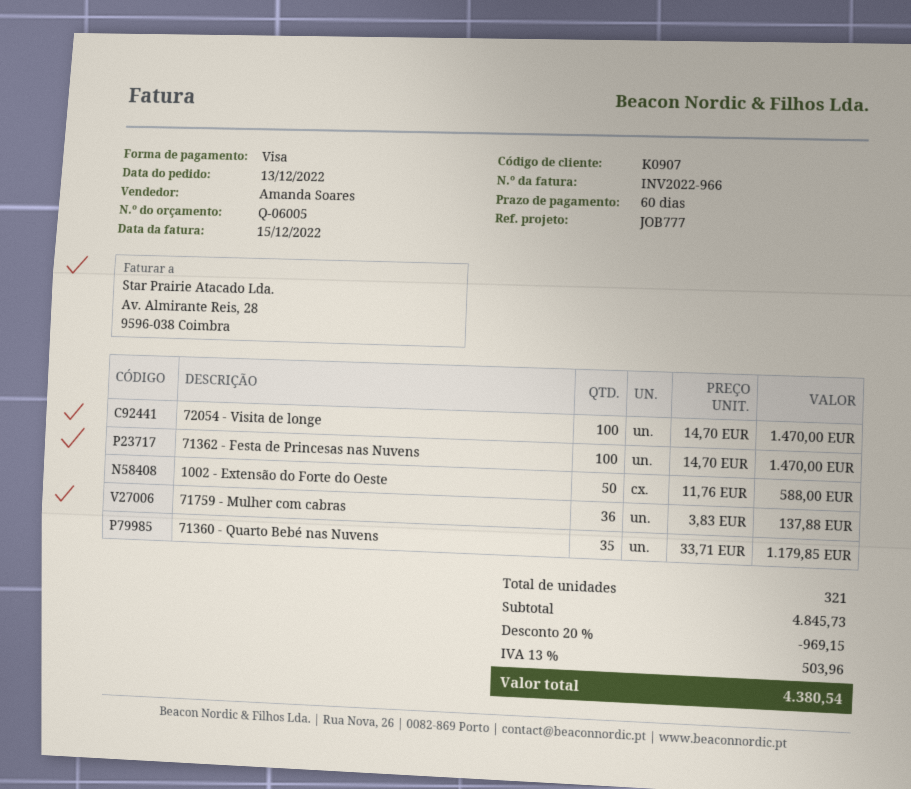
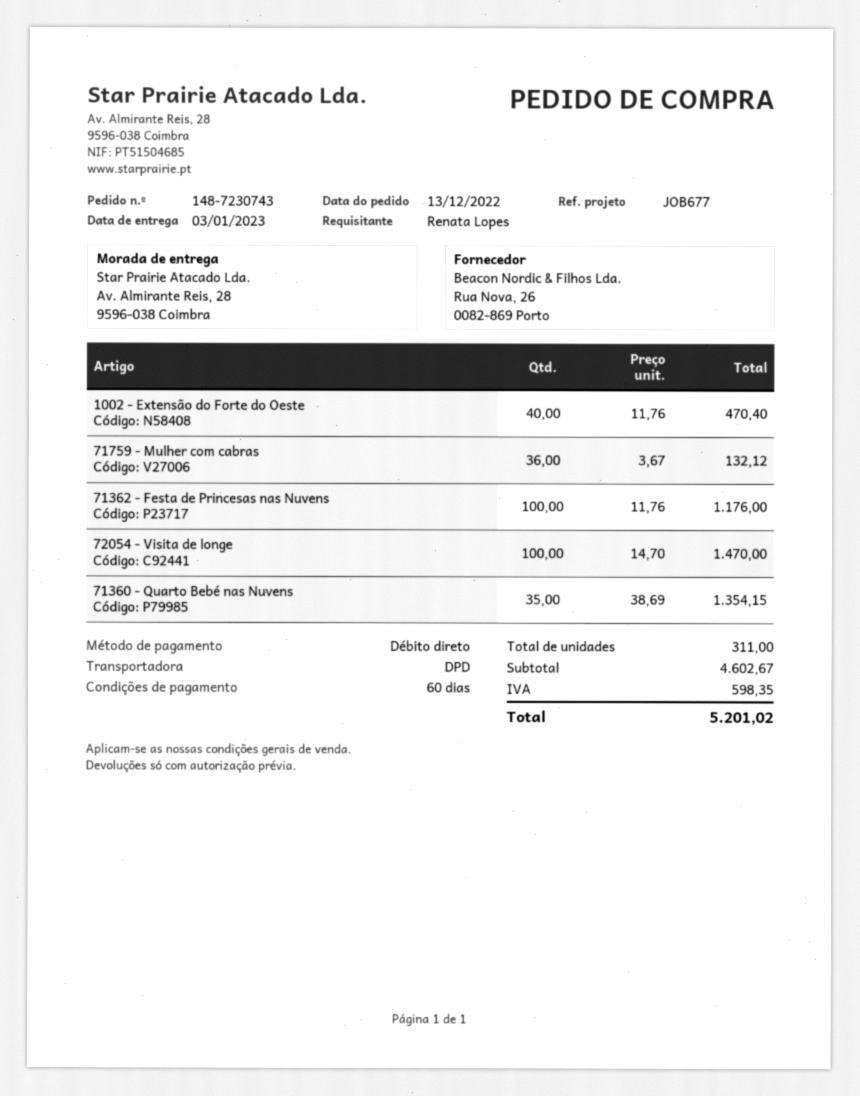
reference: JOB777 -> JOB677
payment method: Visa -> direct debit
71362 - Festa de Princesas nas Nuvens: 100 x 14.70 = 1470.00 -> 100 x 11.76 = 1176.00
1002 - Extensão do Forte do Oeste: 50 x 11.76 = 588.00 -> 40 x 11.76 = 470.40
71759 - Mulher com cabras: 36 x 3.83 = 137.88 -> 36 x 3.67 = 132.12
71360 - Quarto Bebé nas Nuvens: 35 x 33.71 = 1179.85 -> 35 x 38.69 = 1354.15
total quantity: 321 -> 311
subtotal: 4845.73 -> 4602.67
discount: 20% = 969.15 -> none
tax: 503.96 -> 598.35
total: 4380.54 -> 5201.02

